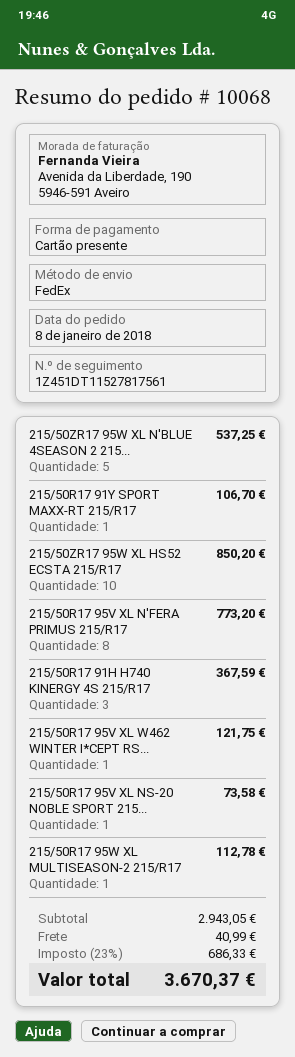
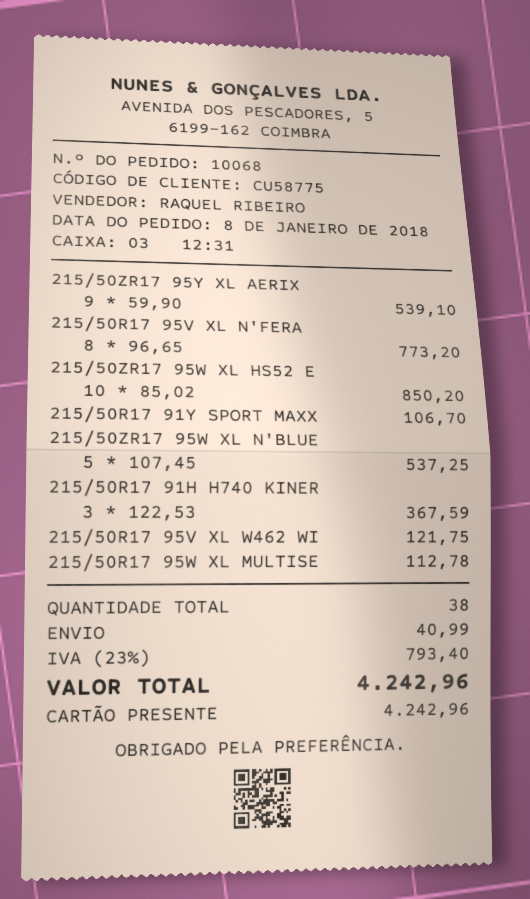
215/50R17 95V XL NS-20 NOBLE SPORT 215...: 1 for 73.58 -> none
215/50ZR17 95Y XL AERIX: none -> 9 for 539.10
tax: 23% = 686.33 -> 23% = 793.40
total: 3670.37 -> 4242.96

